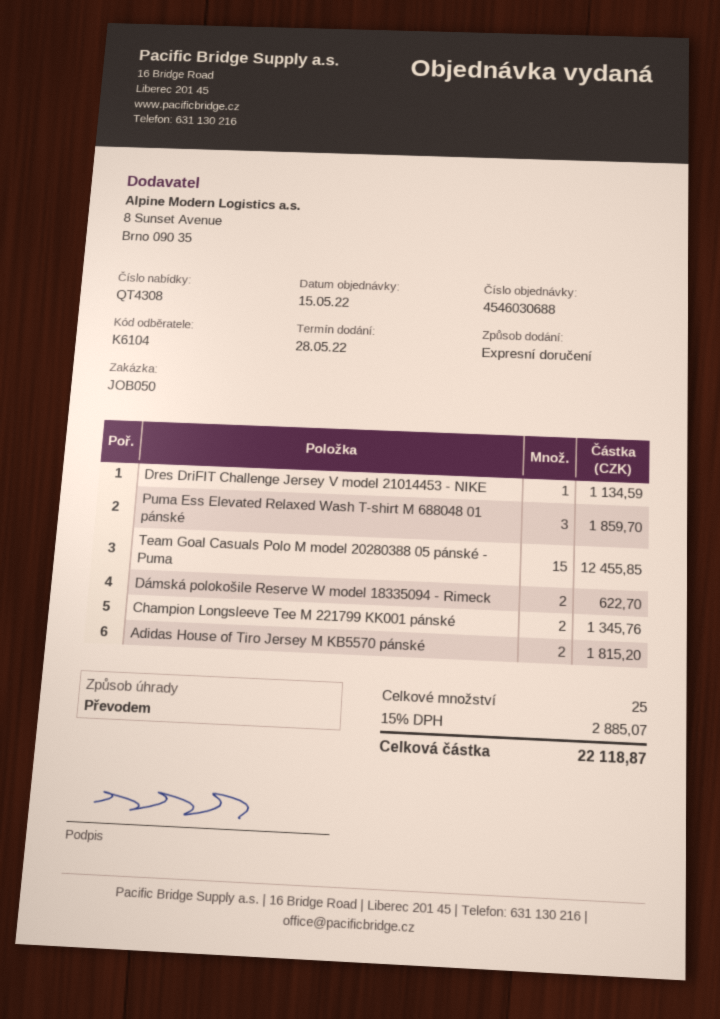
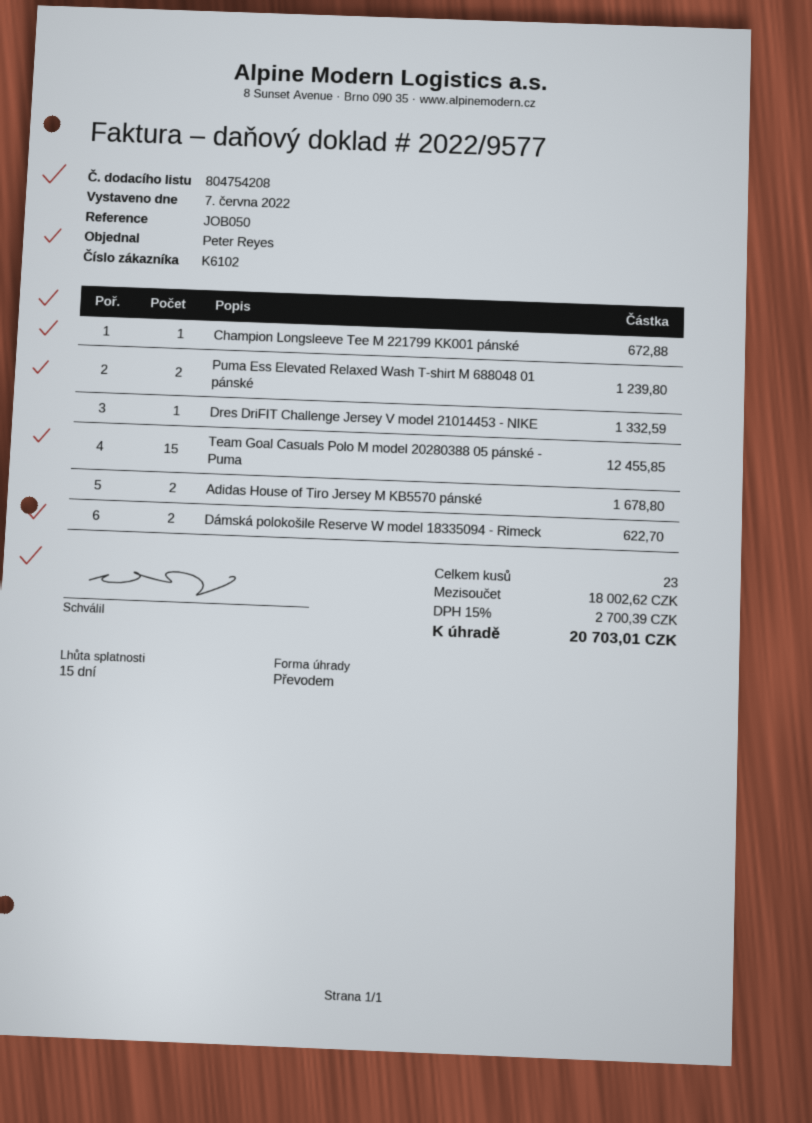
customer number: K6104 -> K6102
Dres DriFIT Challenge Jersey V model 21014453 - NIKE: 1 for 1134.59 -> 1 for 1332.59
Puma Ess Elevated Relaxed Wash T-shirt M 688048 01 pánské: 3 for 1859.70 -> 2 for 1239.80
Champion Longsleeve Tee M 221799 KK001 pánské: 2 for 1345.76 -> 1 for 672.88
Adidas House of Tiro Jersey M KB5570 pánské: 2 for 1815.20 -> 2 for 1678.80
total quantity: 25 -> 23
tax: 15% = 2885.07 -> 15% = 2700.39
total: 22118.87 -> 20703.01

